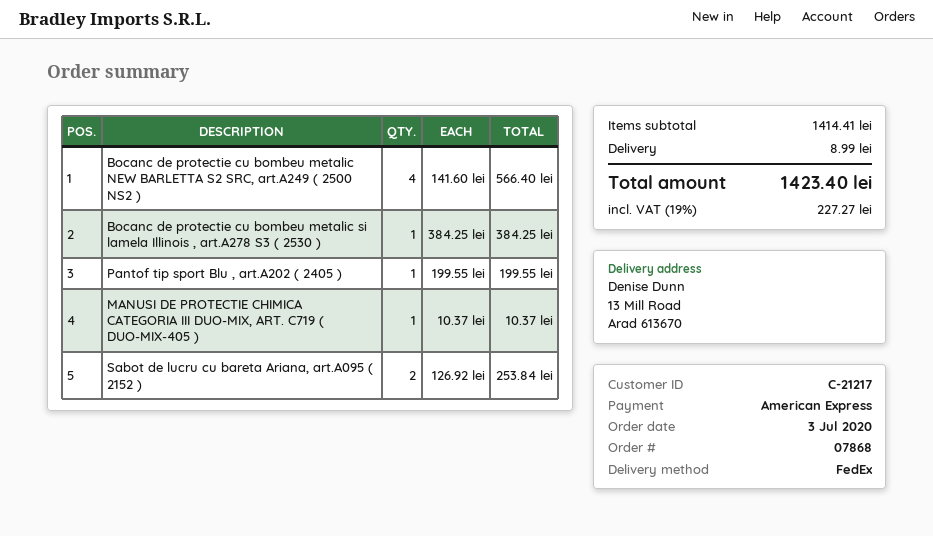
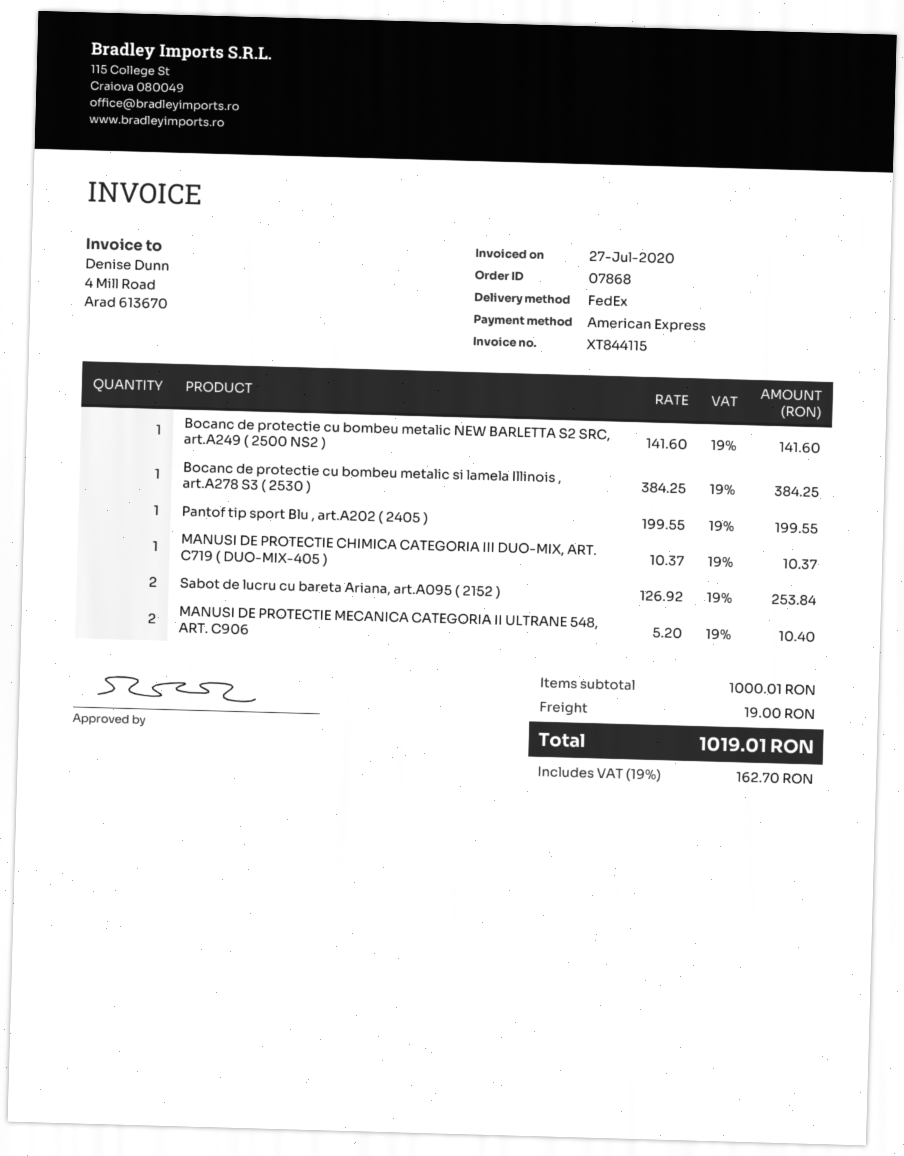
Bocanc de protectie cu bombeu metalic NEW BARLETTA S2 SRC, art.A249 ( 2500 NS2 ): 4 x 141.60 = 566.40 -> 1 x 141.60 = 141.60
MANUSI DE PROTECTIE MECANICA CATEGORIA II ULTRANE 548, ART. C906: none -> 2 x 5.20 = 10.40
subtotal: 1414.41 -> 1000.01
shipping: 8.99 -> 19.00
tax: 19% = 227.27 -> 19% = 162.70
total: 1423.40 -> 1019.01

